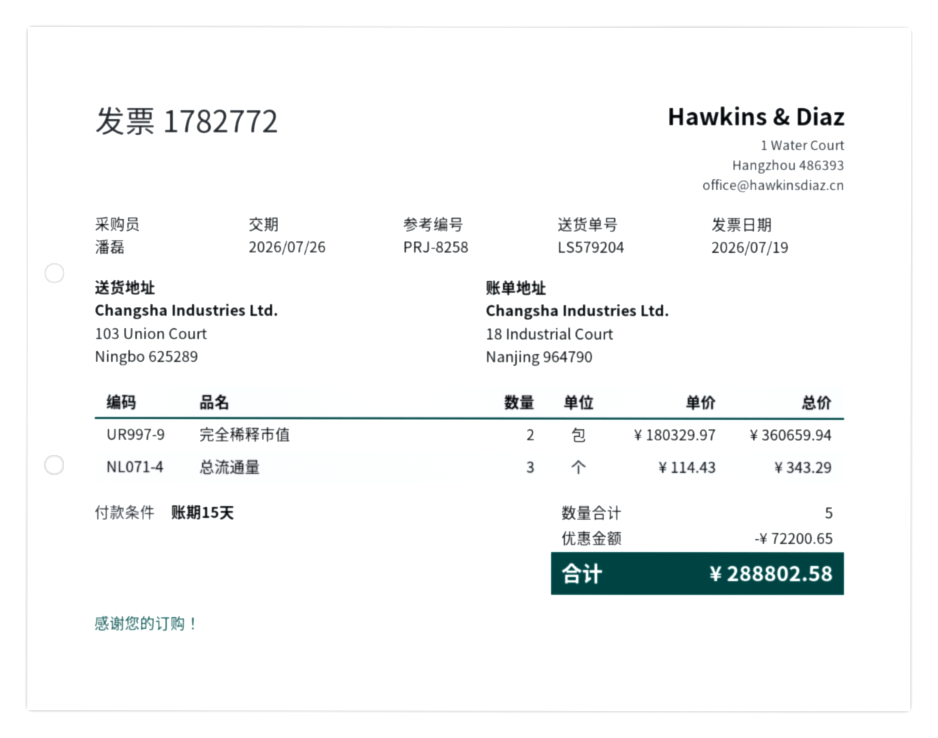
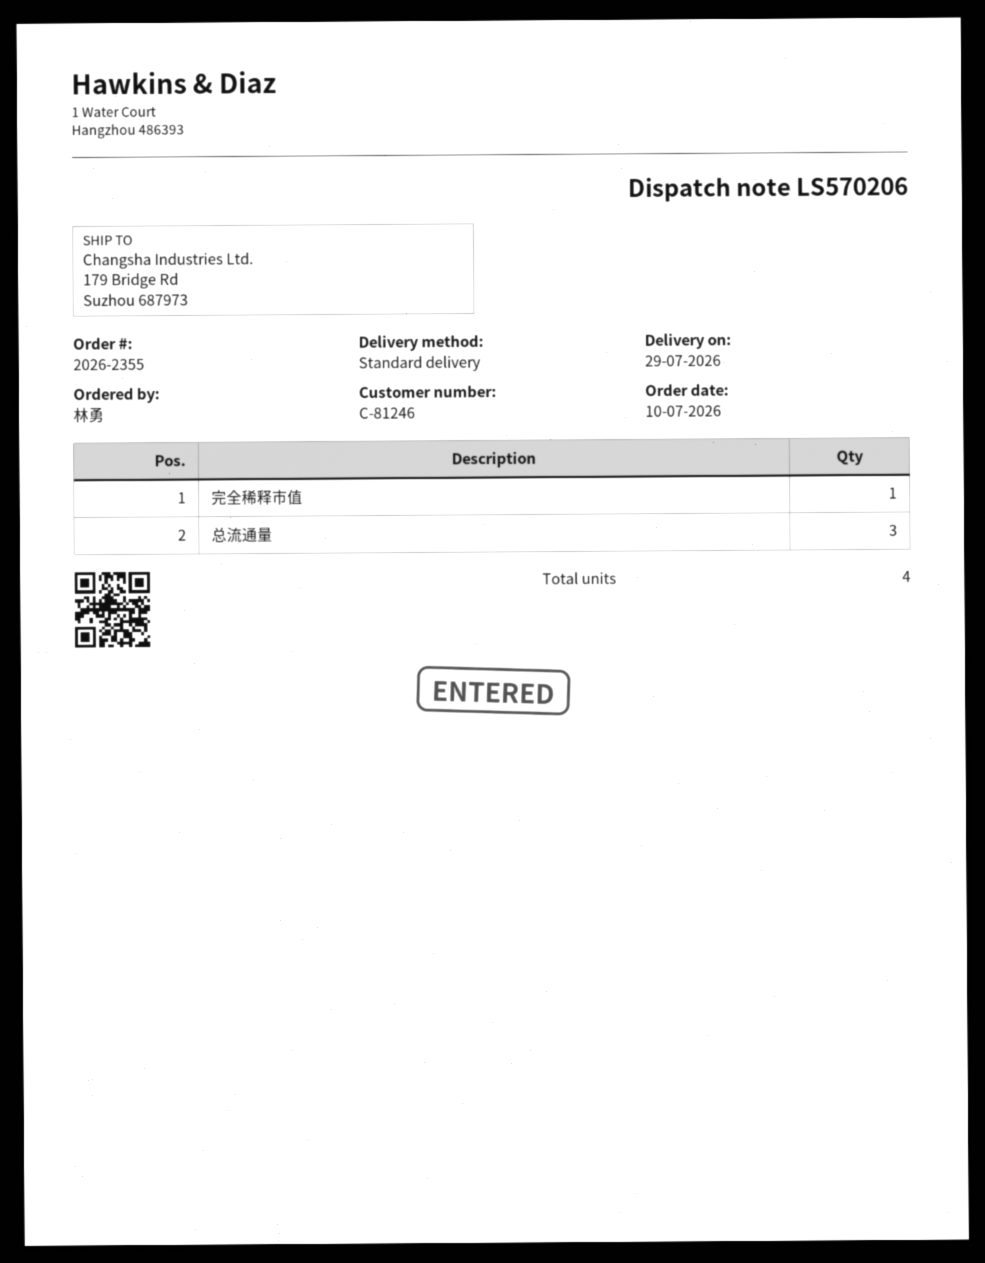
delivery note number: LS579204 -> LS570206
delivery date: 2026-07-26 -> 2026-07-29
ordered by: 潘磊 -> 林勇
ship to: 103 Union Court, Ningbo 625289 -> 179 Bridge Rd, Suzhou 687973
完全稀释市值: 2 -> 1
total quantity: 5 -> 4

